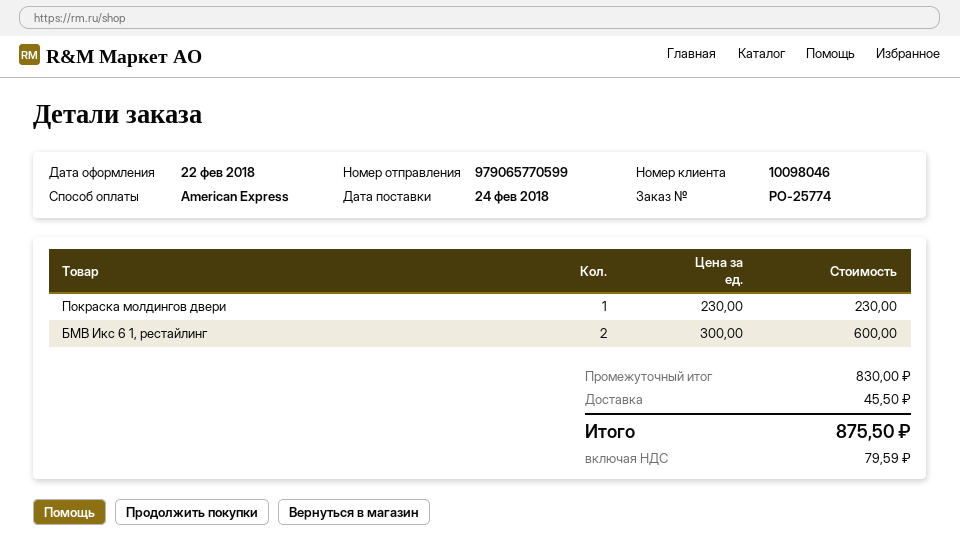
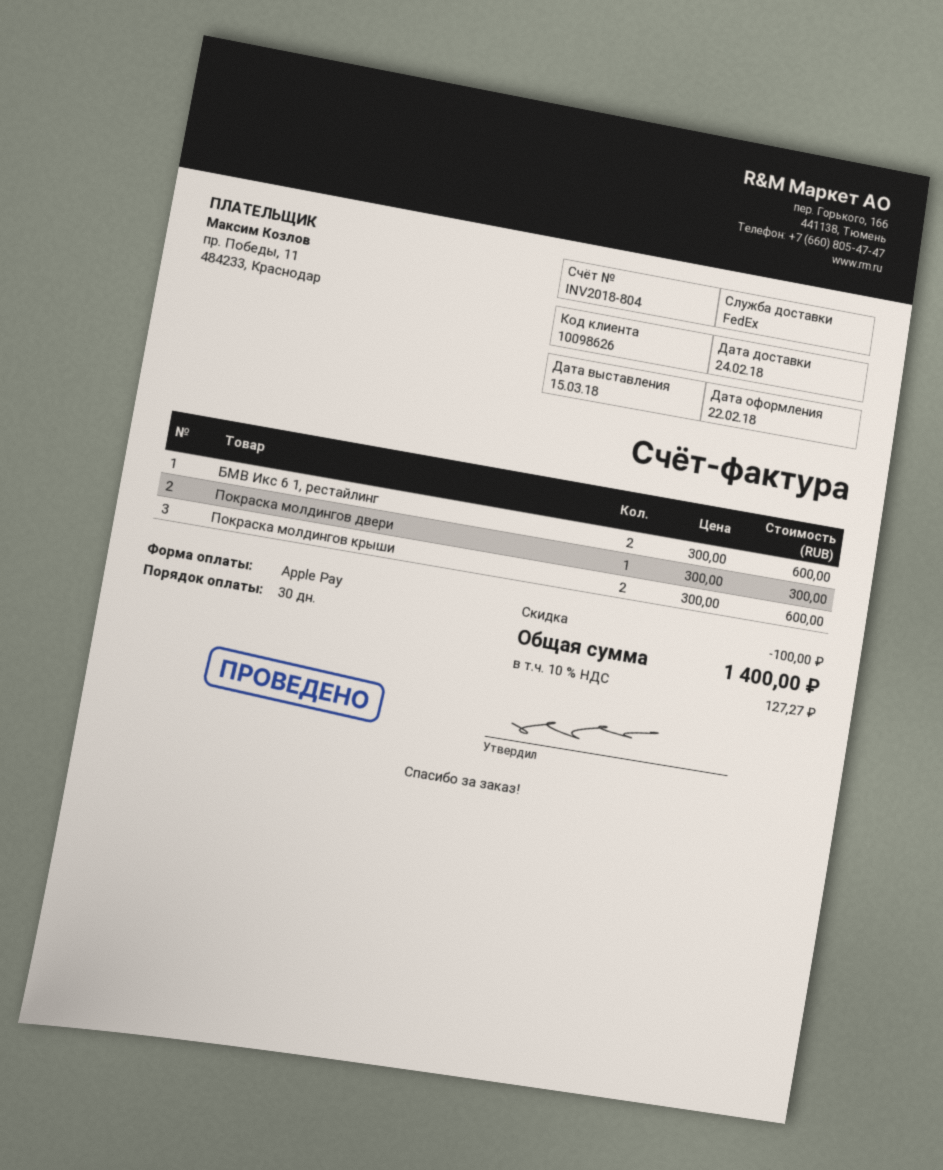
customer number: 10098046 -> 10098626
payment method: American Express -> Apple Pay
Покраска молдингов двери: 1 x 230.00 = 230.00 -> 1 x 300.00 = 300.00
Покраска молдингов крыши: none -> 2 x 300.00 = 600.00
discount: none -> 100.00
shipping: 45.50 -> none
tax: 79.59 -> 127.27
total: 875.50 -> 1400.00

